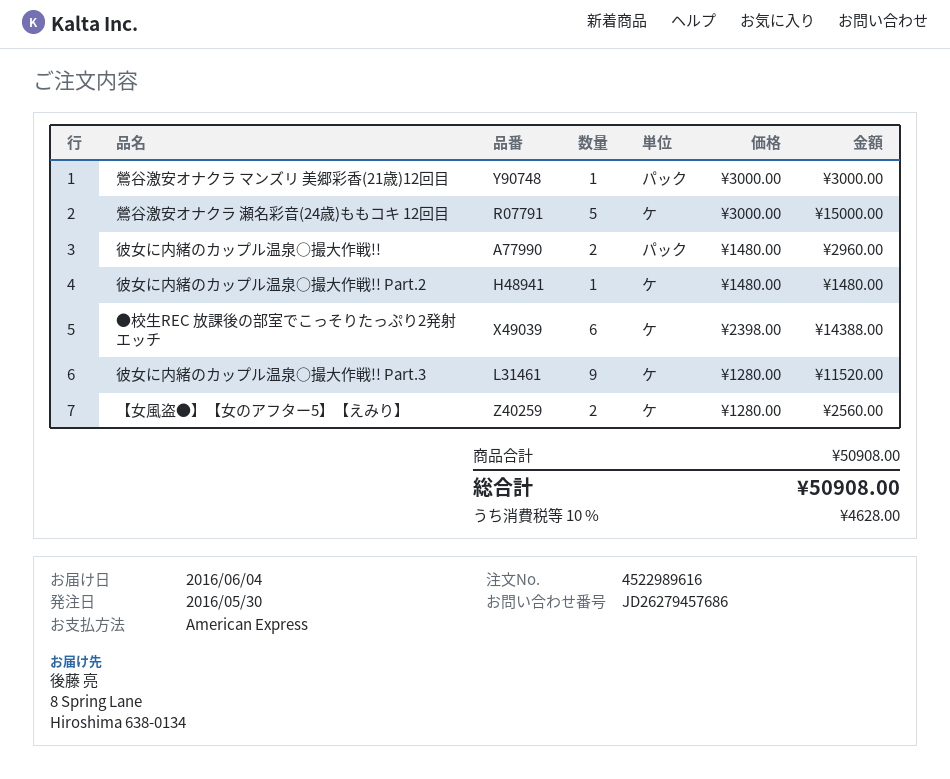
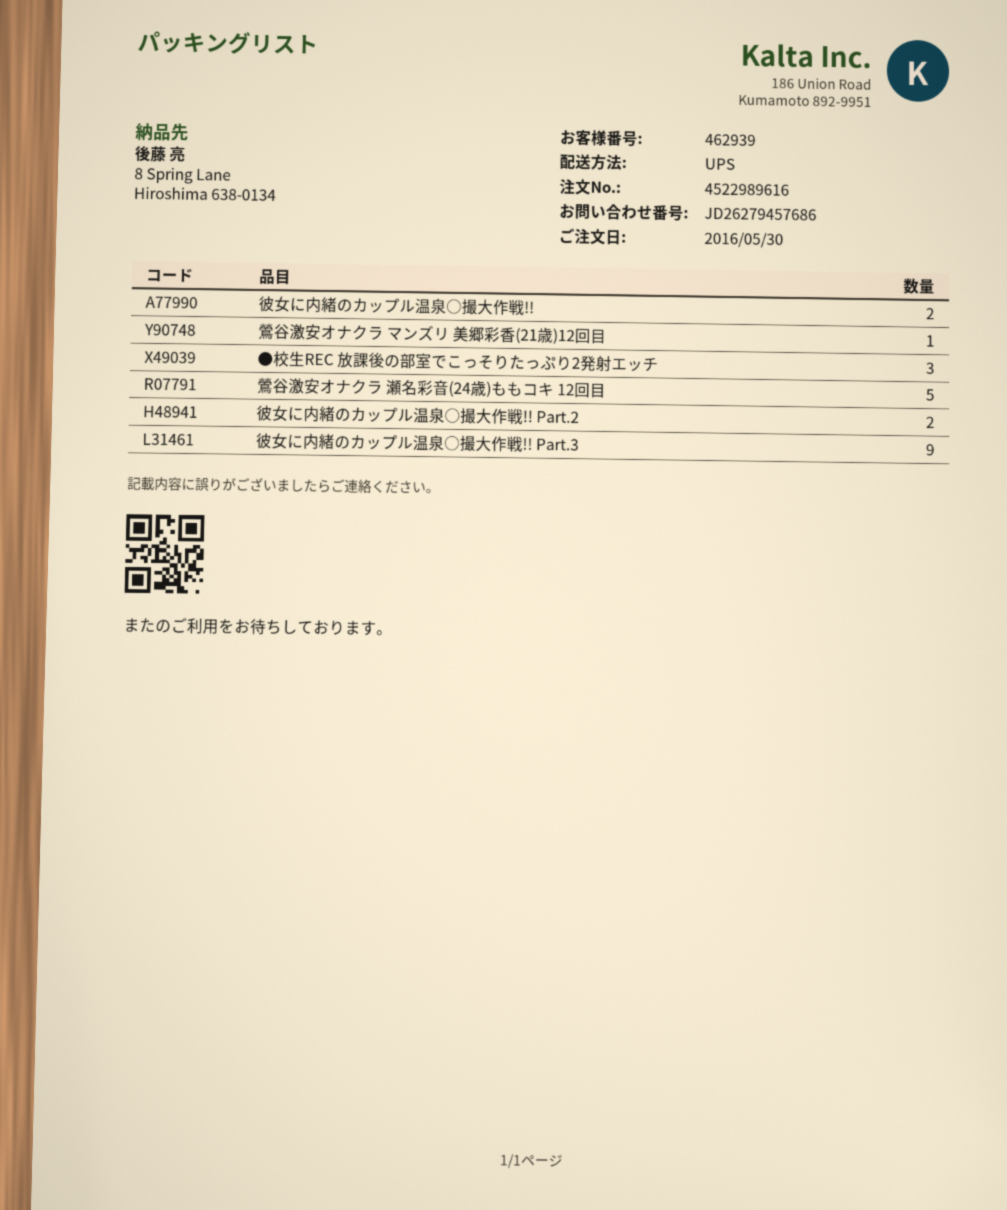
彼女に内緒のカップル温泉○撮大作戦!! Part.2: 1 -> 2
●校生REC 放課後の部室でこっそりたっぷり2発射エッチ: 6 -> 3
【女風盗●】【女のアフター5】【えみり】: 2 -> none

